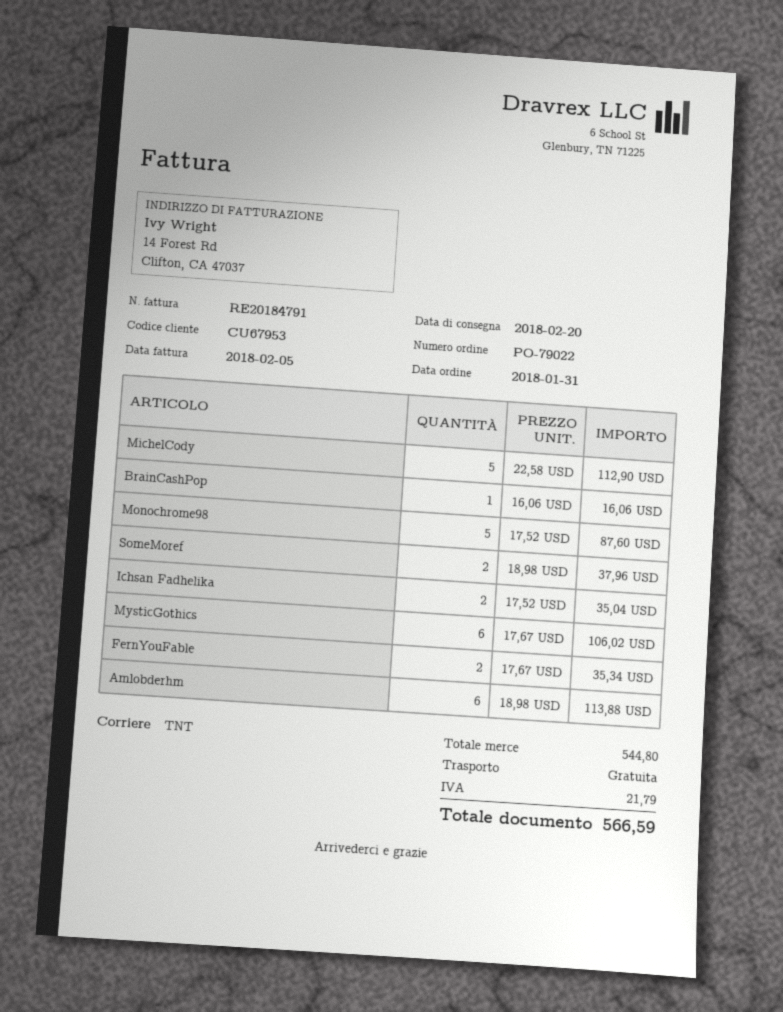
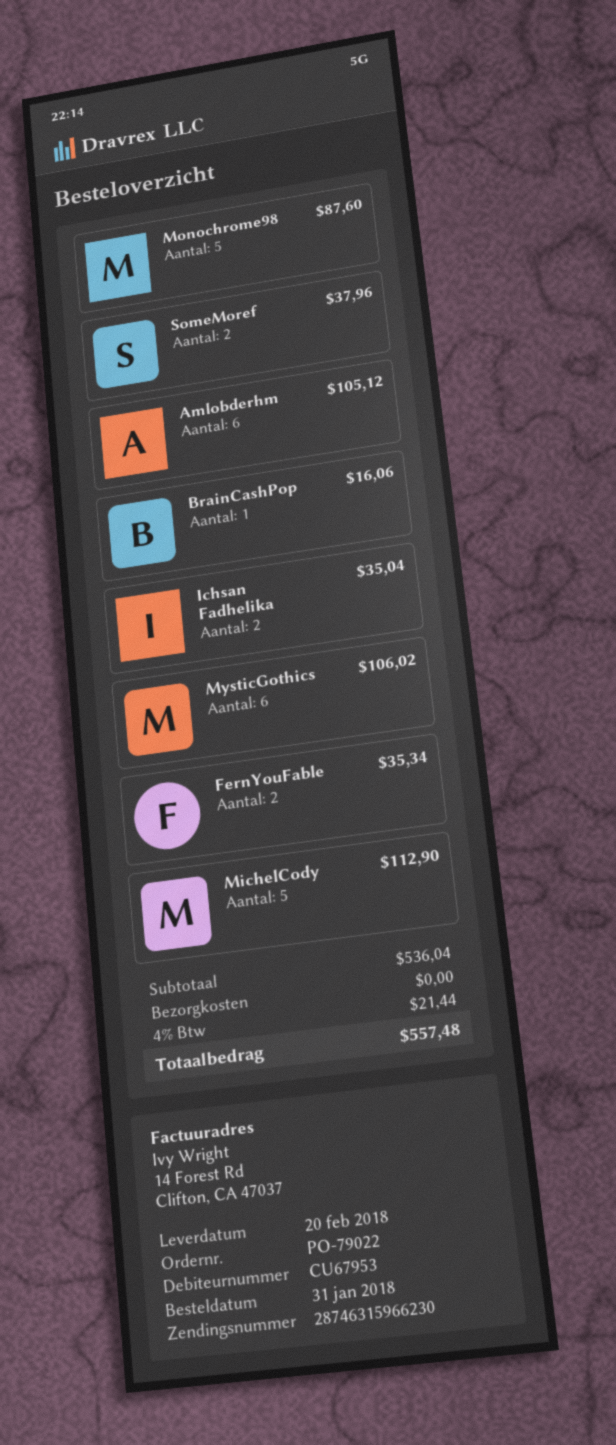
Amlobderhm: 6 for 113.88 -> 6 for 105.12
subtotal: 544.80 -> 536.04
tax: 21.79 -> 21.44
total: 566.59 -> 557.48

